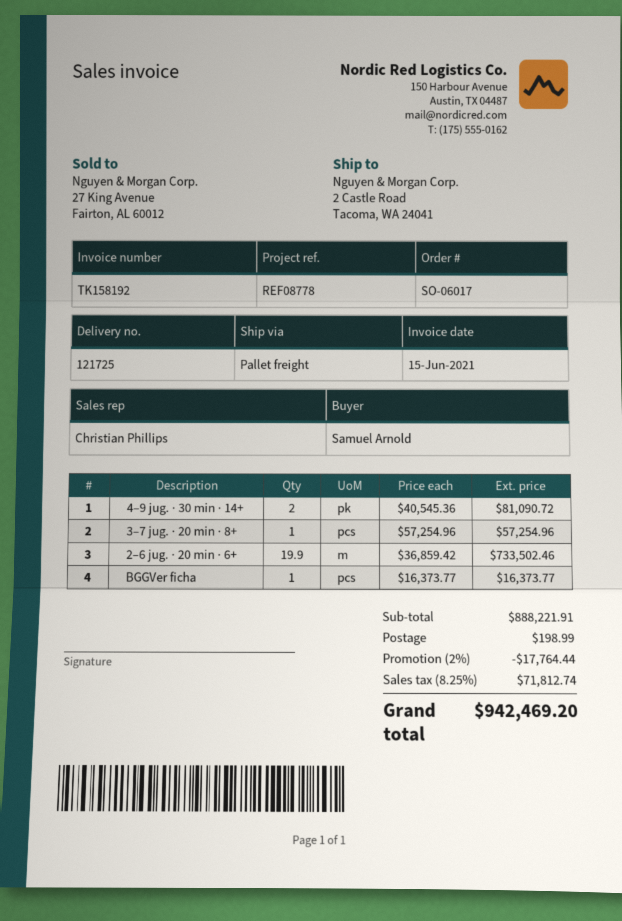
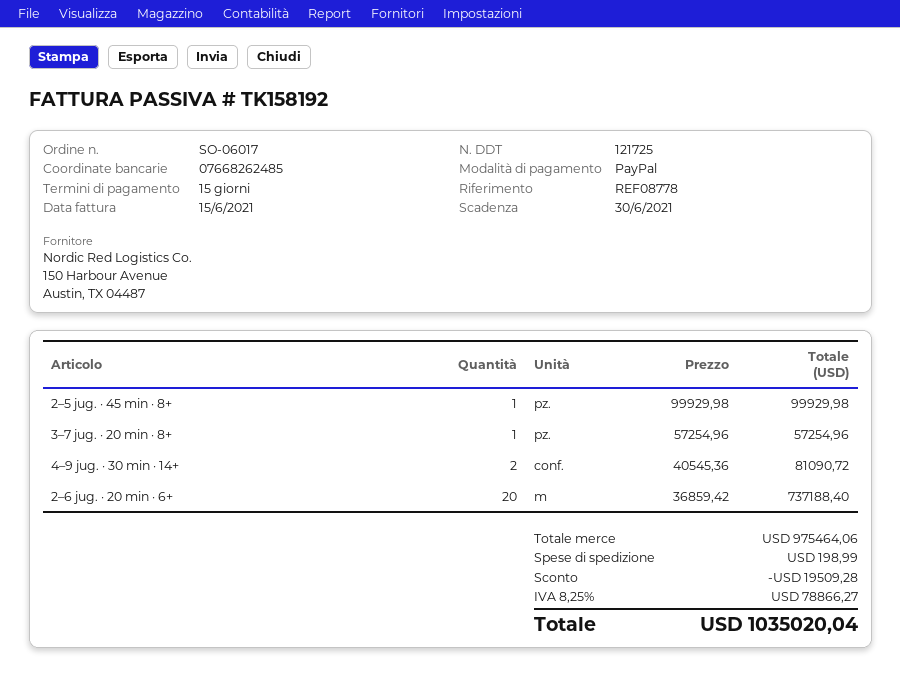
2–6 jug. · 20 min · 6+: 19.9 x 36859.42 = 733502.46 -> 20 x 36859.42 = 737188.40
BGGVer ficha: 1 x 16373.77 = 16373.77 -> none
2–5 jug. · 45 min · 8+: none -> 1 x 99929.98 = 99929.98
subtotal: 888221.91 -> 975464.06
discount: 17764.44 -> 19509.28
tax: 8.25% = 71812.74 -> 8.25% = 78866.27
total: 942469.20 -> 1035020.04

